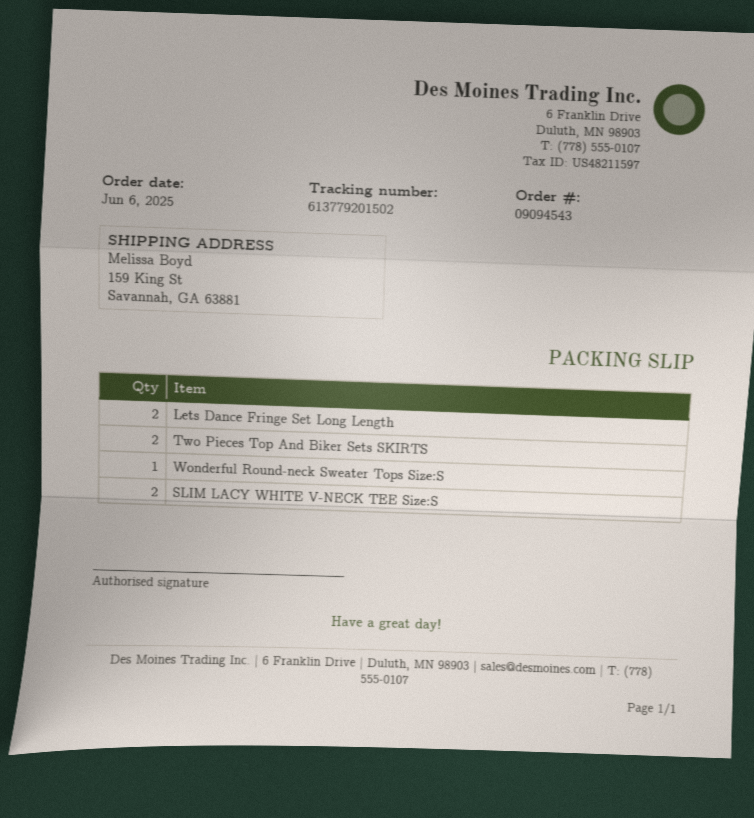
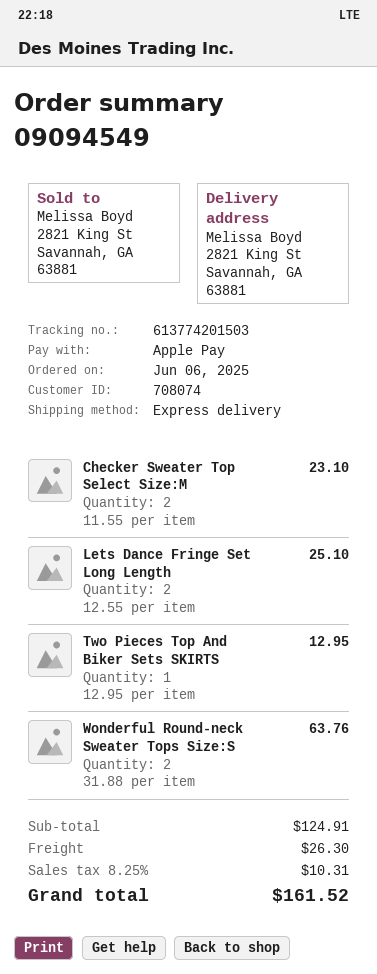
order number: 09094543 -> 09094549
tracking number: 613779201502 -> 613774201503
ship to: 159 King St, Savannah, GA 63881 -> 2821 King St, Savannah, GA 63881
Two Pieces Top And Biker Sets SKIRTS: 2 -> 1
Wonderful Round-neck Sweater Tops Size:S: 1 -> 2
SLIM LACY WHITE V-NECK TEE Size:S: 2 -> none
Checker Sweater Top Select Size:M: none -> 2

